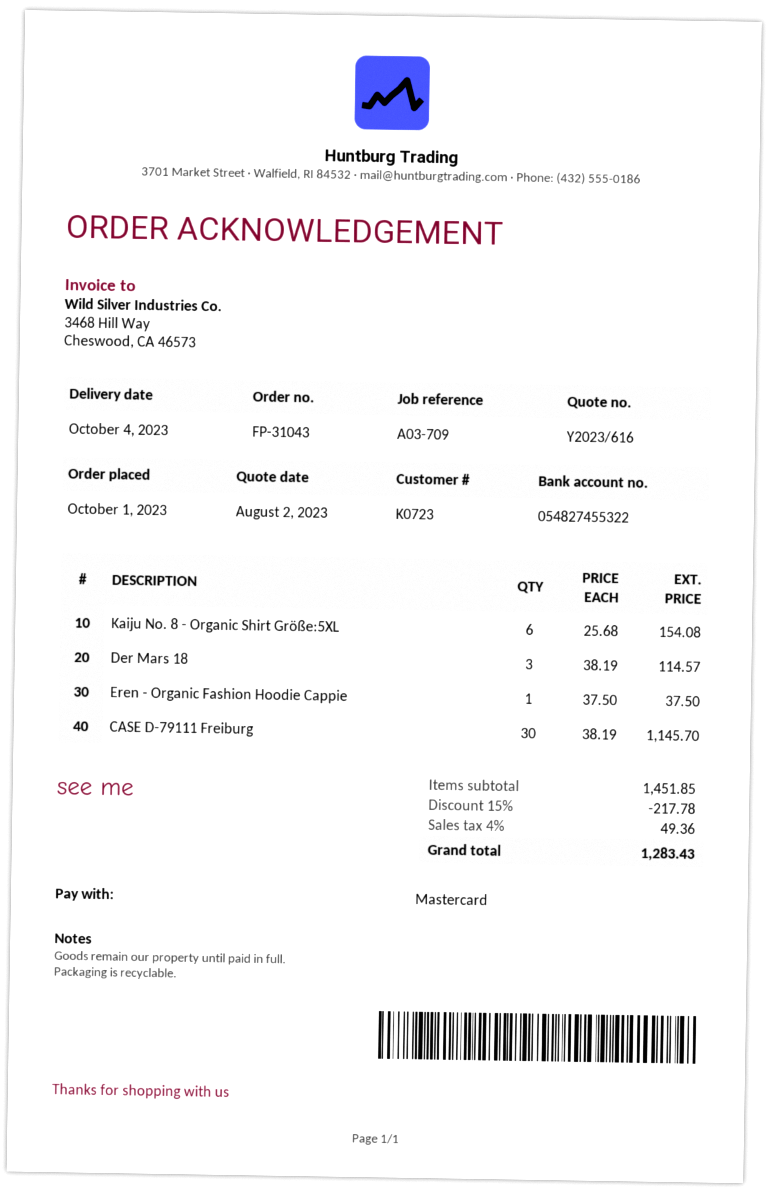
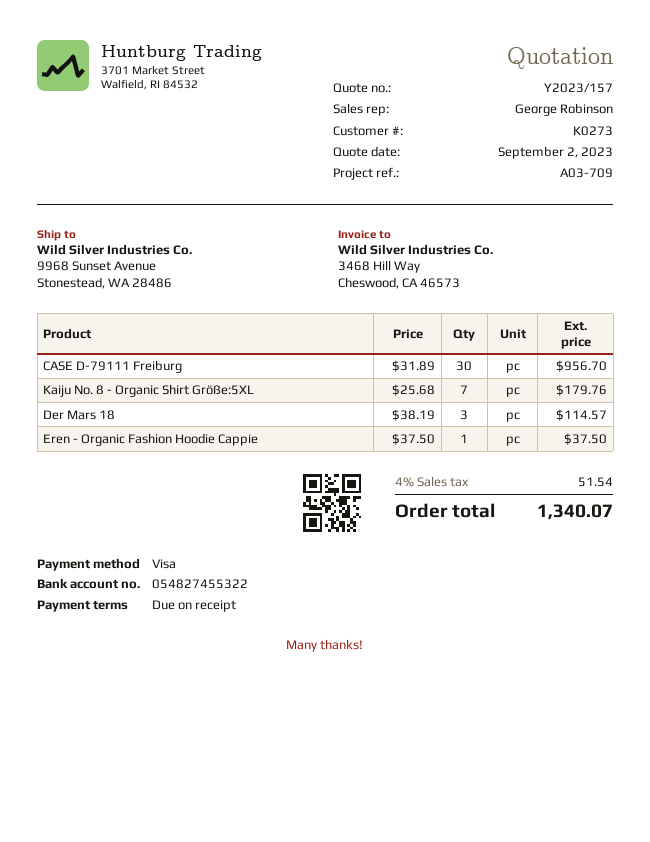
quote number: Y2023/616 -> Y2023/157
quote date: 2023-08-02 -> 2023-09-02
customer number: K0723 -> K0273
payment method: Mastercard -> Visa
Kaiju No. 8 - Organic Shirt Größe:5XL: 6 x 25.68 = 154.08 -> 7 x 25.68 = 179.76
CASE D-79111 Freiburg: 30 x 38.19 = 1145.70 -> 30 x 31.89 = 956.70
discount: 15% = 217.78 -> none
tax: 4% = 49.36 -> 4% = 51.54
total: 1283.43 -> 1340.07

